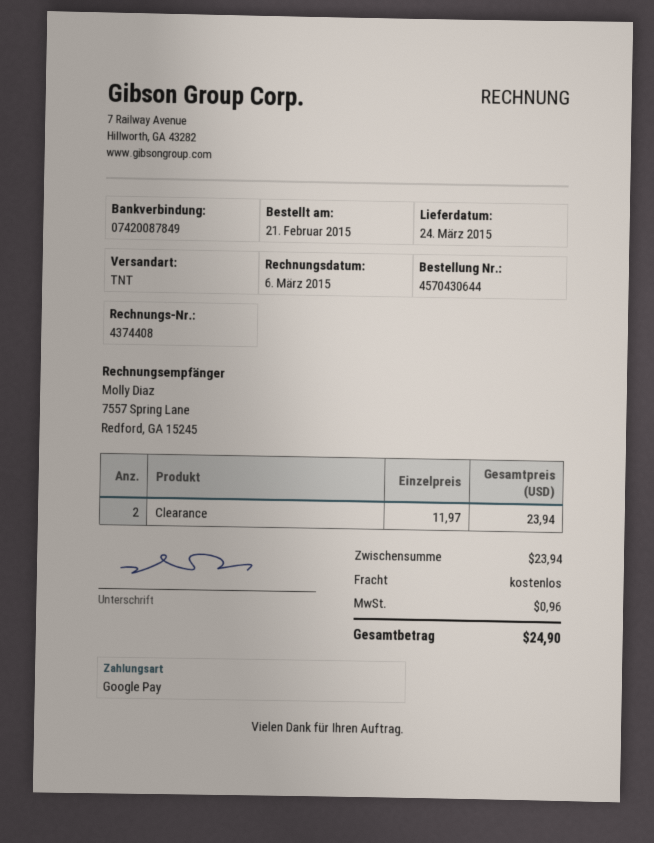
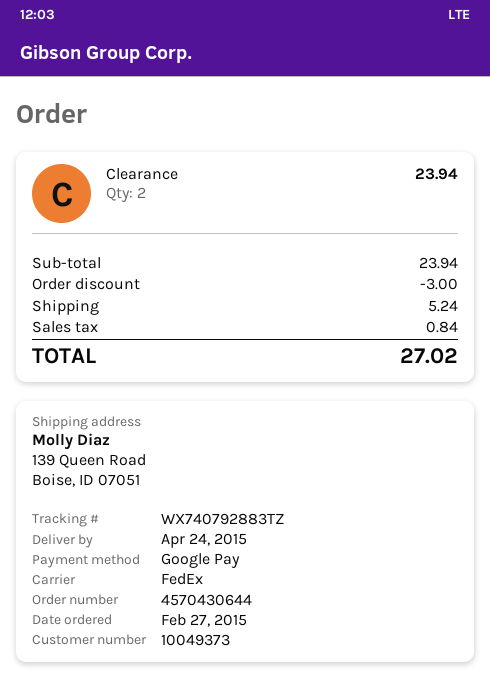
order date: 2015-02-21 -> 2015-02-27
delivery date: 2015-03-24 -> 2015-04-24
shipping method: TNT -> FedEx
discount: none -> 3.00
shipping: 0.00 -> 5.24
tax: 0.96 -> 0.84
total: 24.90 -> 27.02

